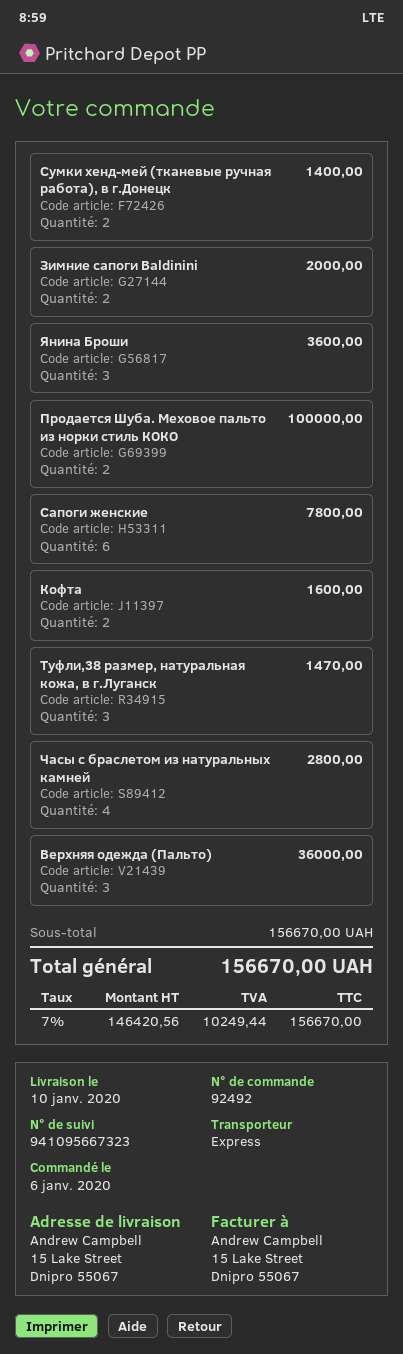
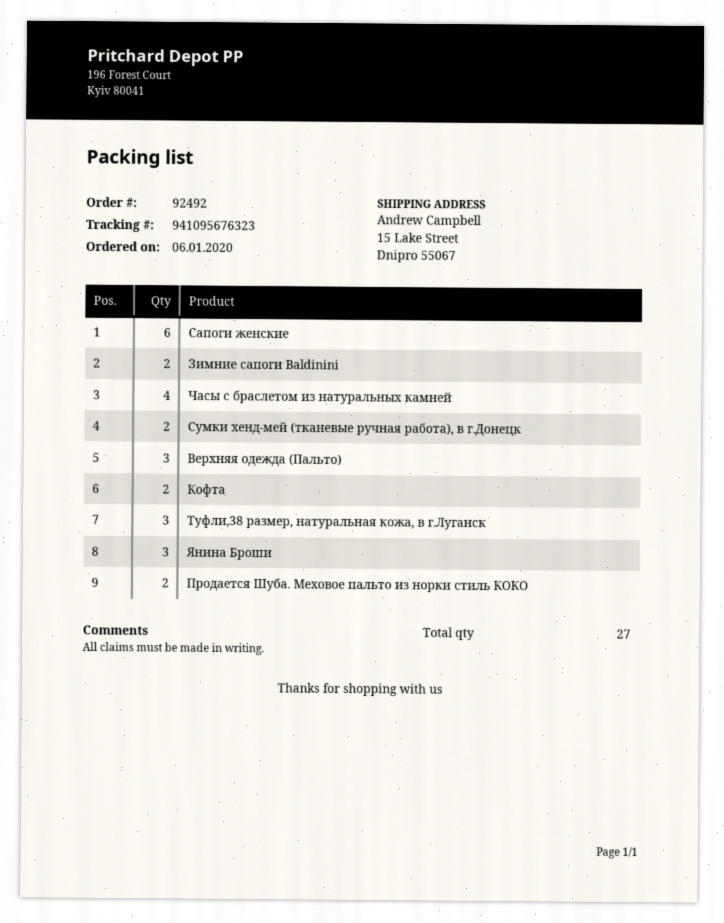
tracking number: 941095667323 -> 941095676323

